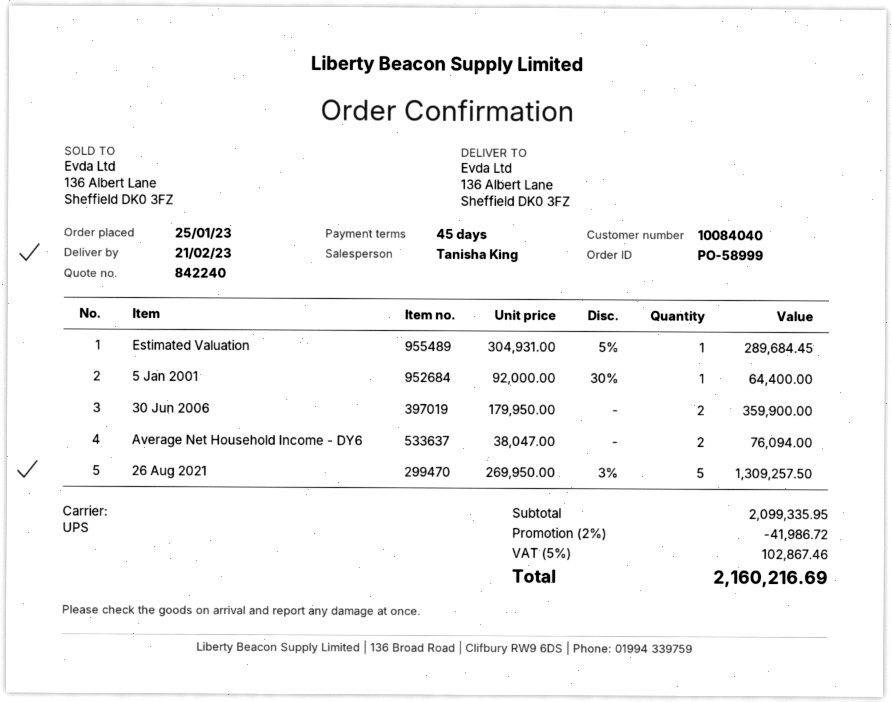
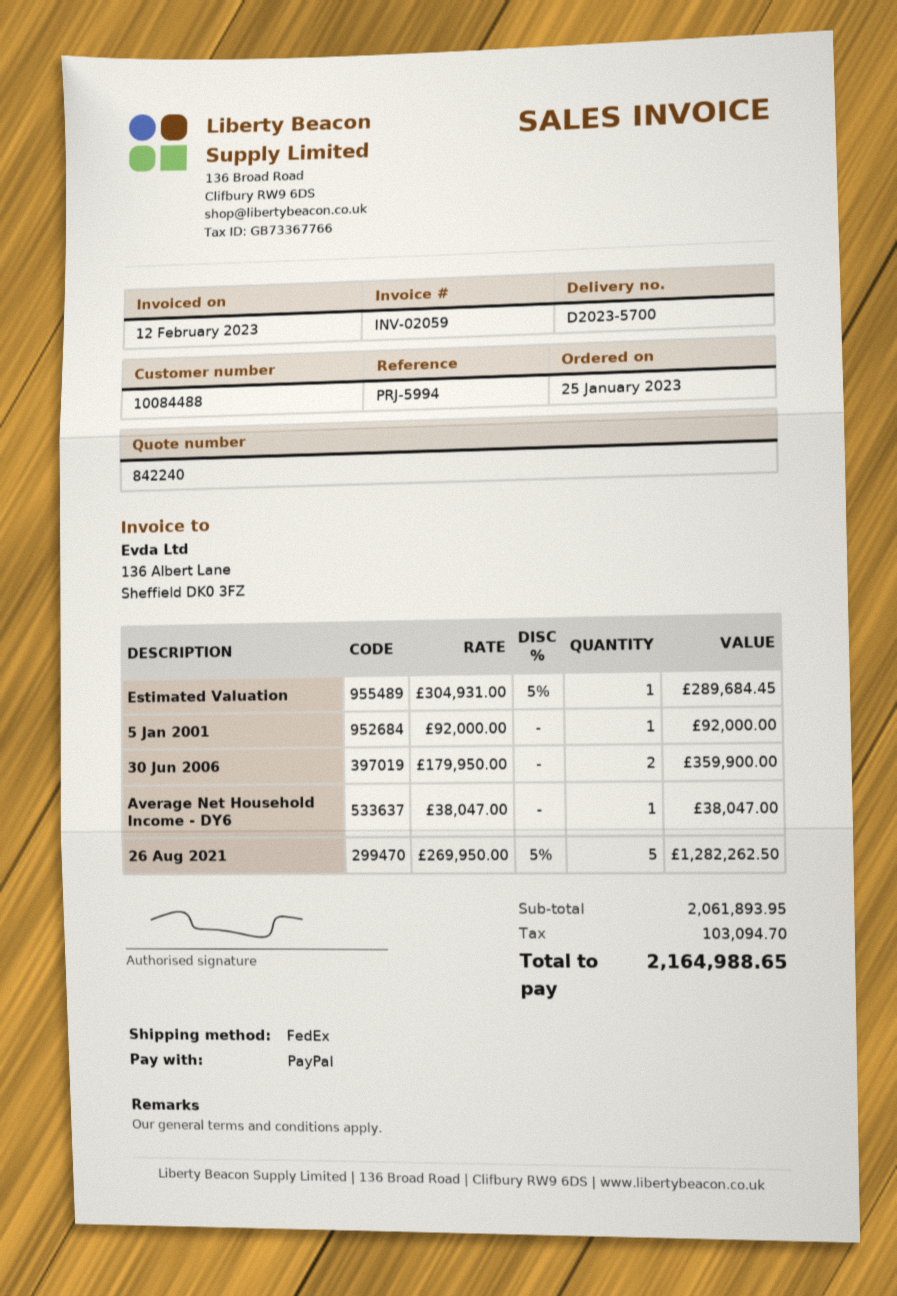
customer number: 10084040 -> 10084488
shipping method: UPS -> FedEx
5 Jan 2001: 1 x 92000.00 - 30% = 64400.00 -> 1 x 92000.00 = 92000.00
Average Net Household Income - DY6: 2 x 38047.00 = 76094.00 -> 1 x 38047.00 = 38047.00
26 Aug 2021: 5 x 269950.00 - 3% = 1309257.50 -> 5 x 269950.00 - 5% = 1282262.50
subtotal: 2099335.95 -> 2061893.95
discount: 2% = 41986.72 -> none
tax: 102867.46 -> 103094.70
total: 2160216.69 -> 2164988.65

